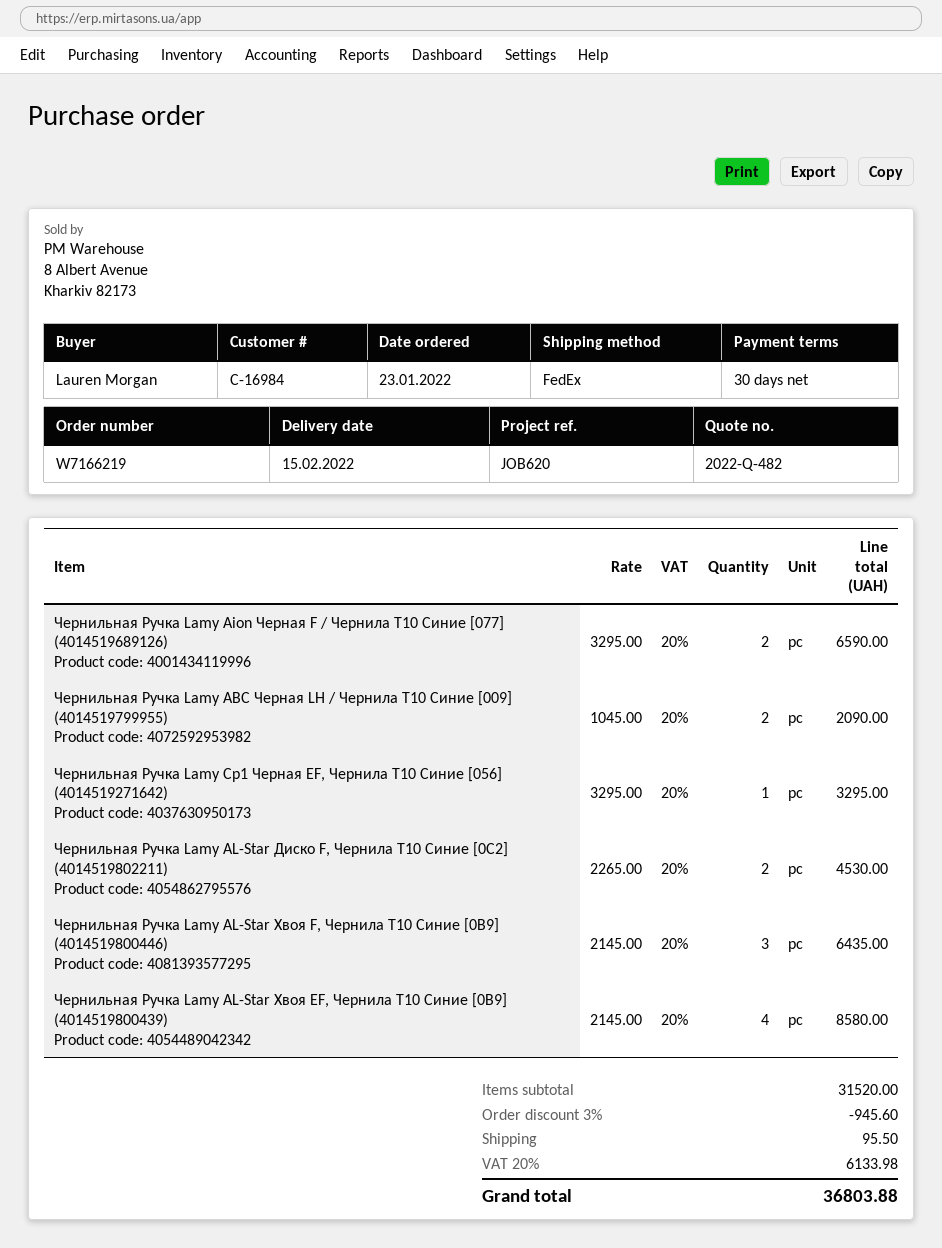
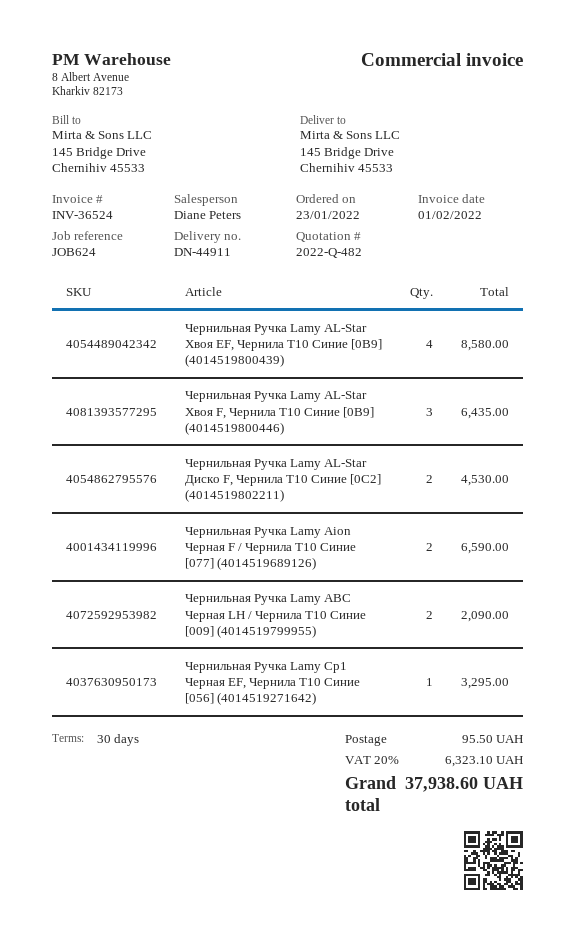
reference: JOB620 -> JOB624
discount: 3% = 945.60 -> none
tax: 20% = 6133.98 -> 20% = 6323.10
total: 36803.88 -> 37938.60

